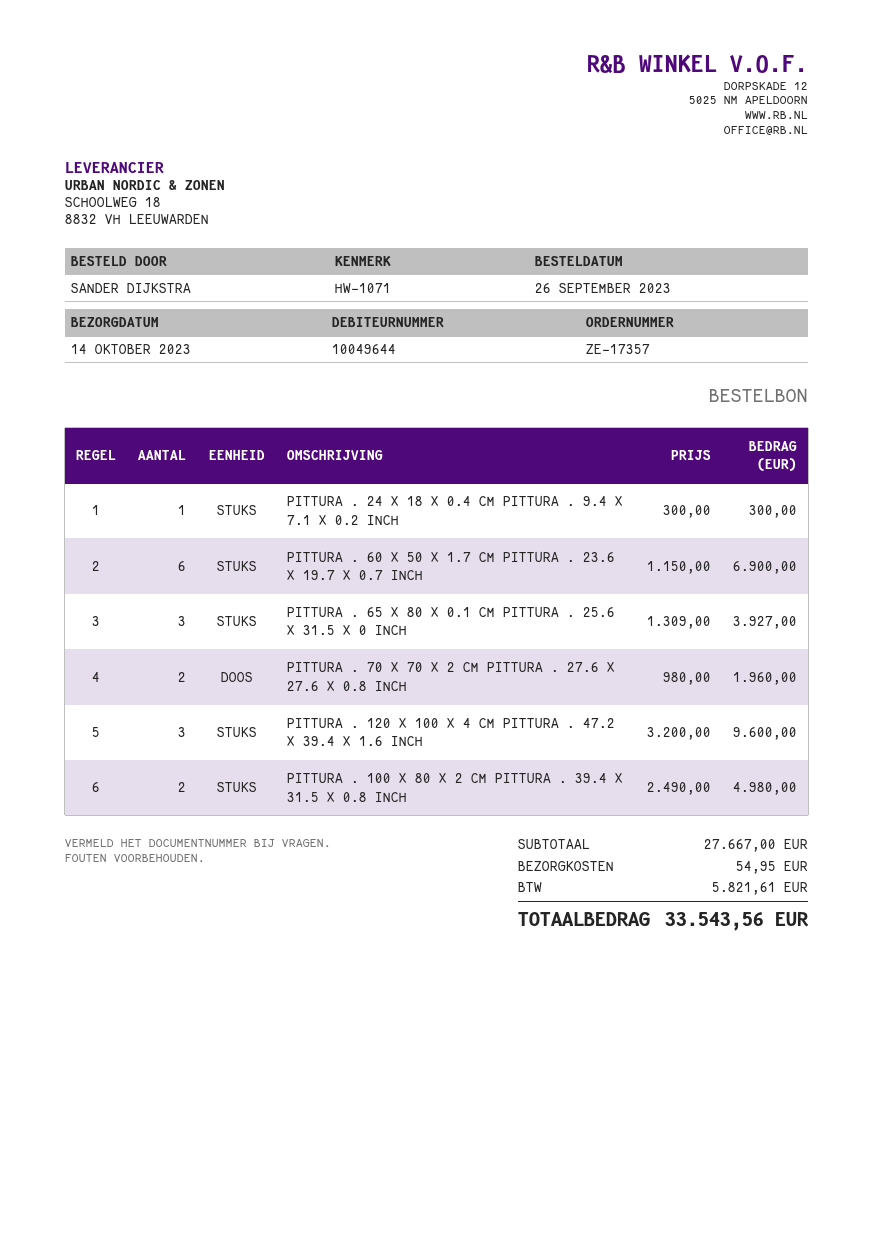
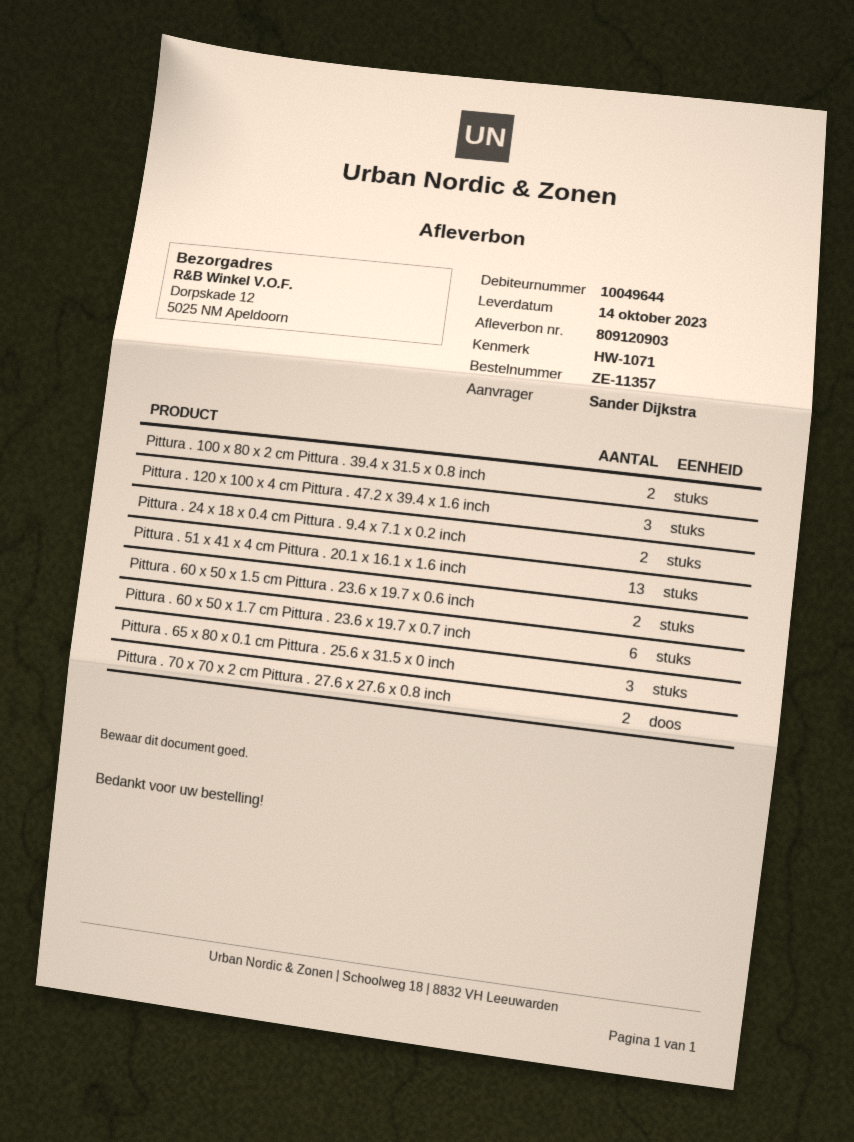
order number: ZE-17357 -> ZE-11357
PITTURA . 24 X 18 X 0.4 CM PITTURA . 9.4 X 7.1 X 0.2 INCH: 1 -> 2
Pittura . 51 x 41 x 4 cm Pittura . 20.1 x 16.1 x 1.6 inch: none -> 13
Pittura . 60 x 50 x 1.5 cm Pittura . 23.6 x 19.7 x 0.6 inch: none -> 2

